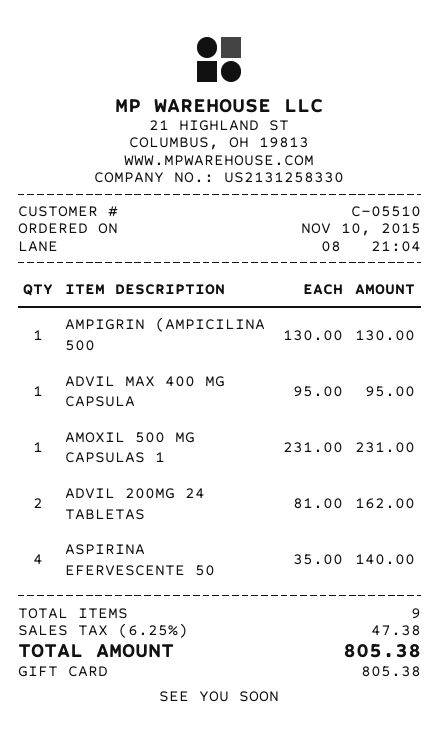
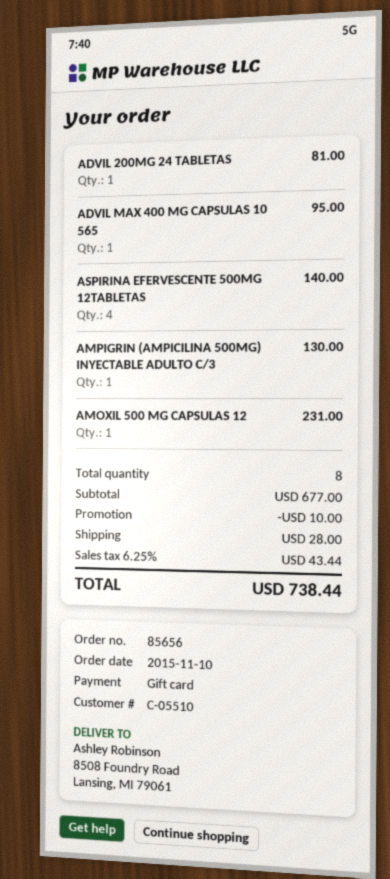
ADVIL 200MG 24 TABLETAS: 2 for 162.00 -> 1 for 81.00
total quantity: 9 -> 8
discount: none -> 10.00
shipping: none -> 28.00
tax: 6.25% = 47.38 -> 6.25% = 43.44
total: 805.38 -> 738.44

